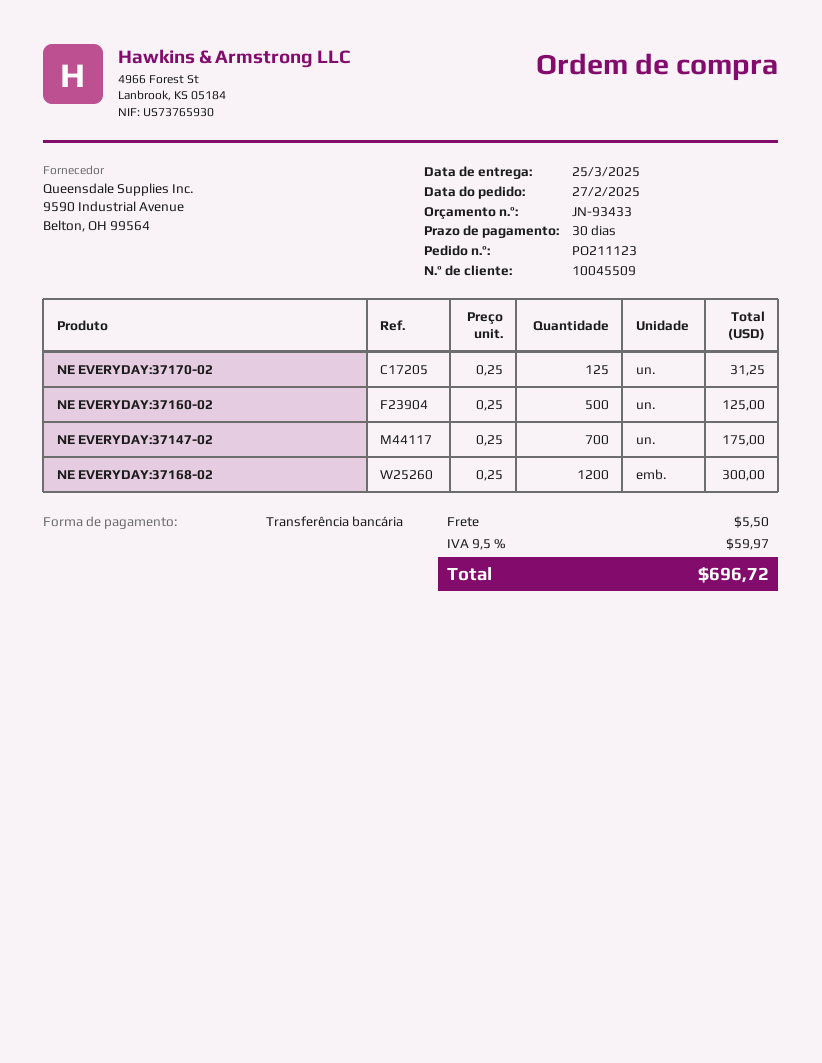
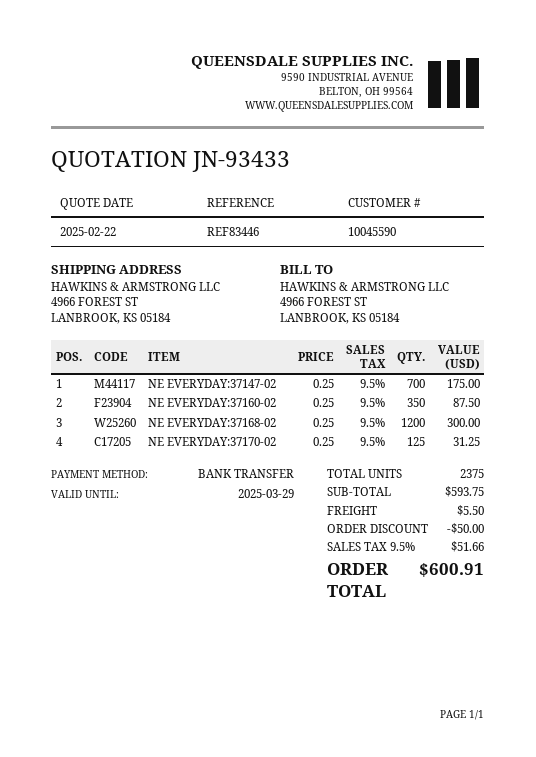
customer number: 10045509 -> 10045590
NE EVERYDAY:37160-02: 500 x 0.25 = 125.00 -> 350 x 0.25 = 87.50
discount: none -> 50.00
tax: 9.5% = 59.97 -> 9.5% = 51.66
total: 696.72 -> 600.91

